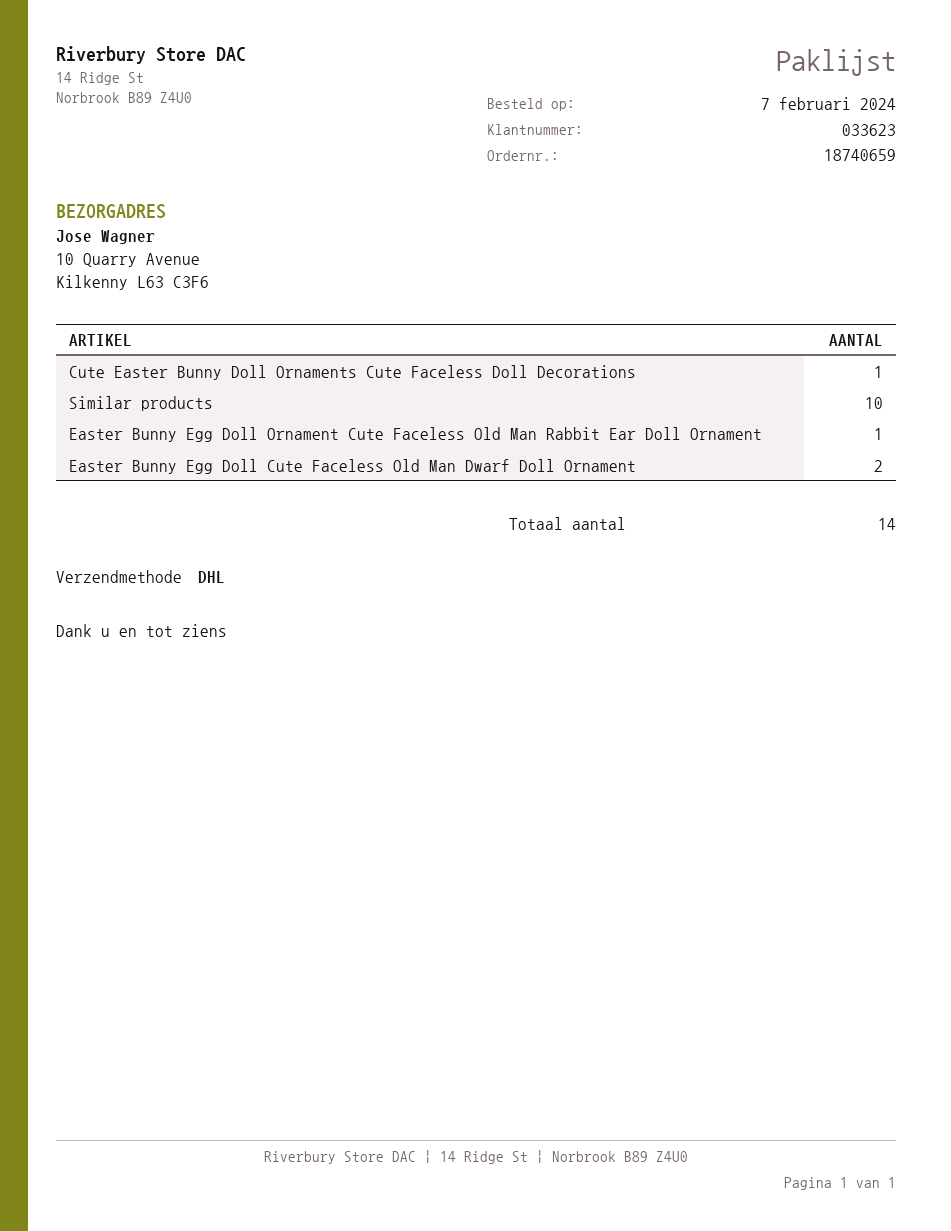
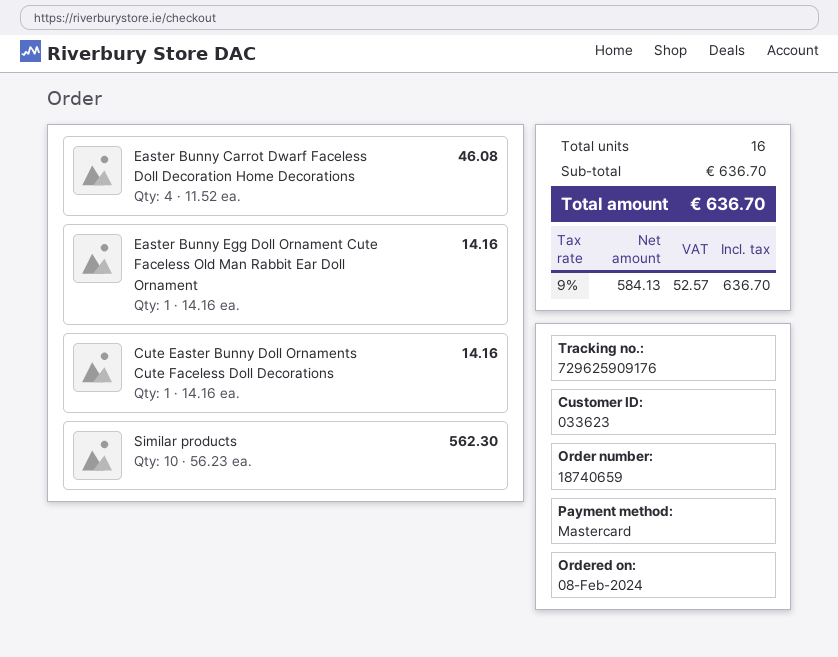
order date: 2024-02-07 -> 2024-02-08
Easter Bunny Egg Doll Cute Faceless Old Man Dwarf Doll Ornament: 2 -> none
Easter Bunny Carrot Dwarf Faceless Doll Decoration Home Decorations: none -> 4
total quantity: 14 -> 16

